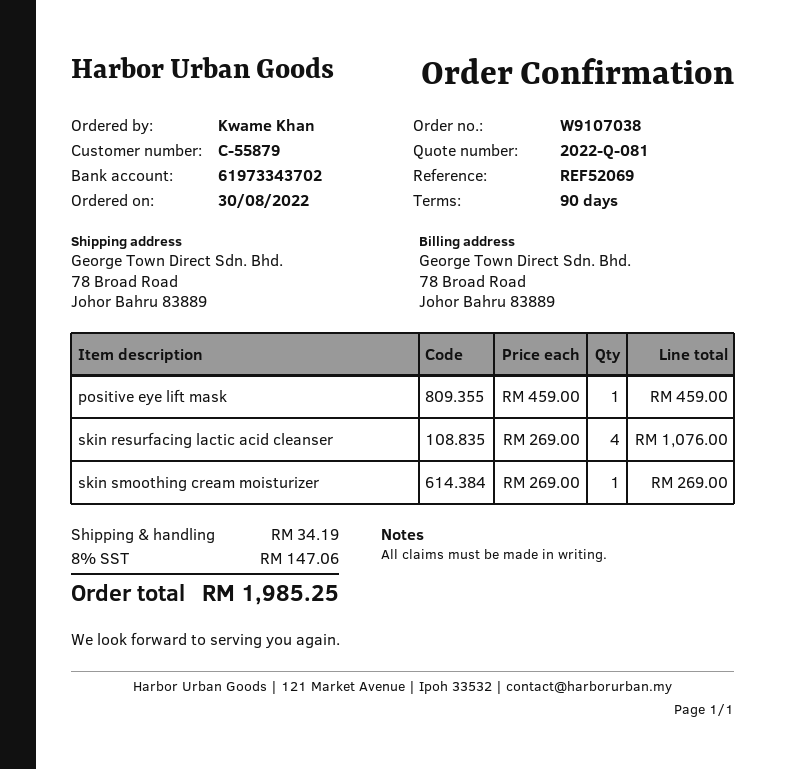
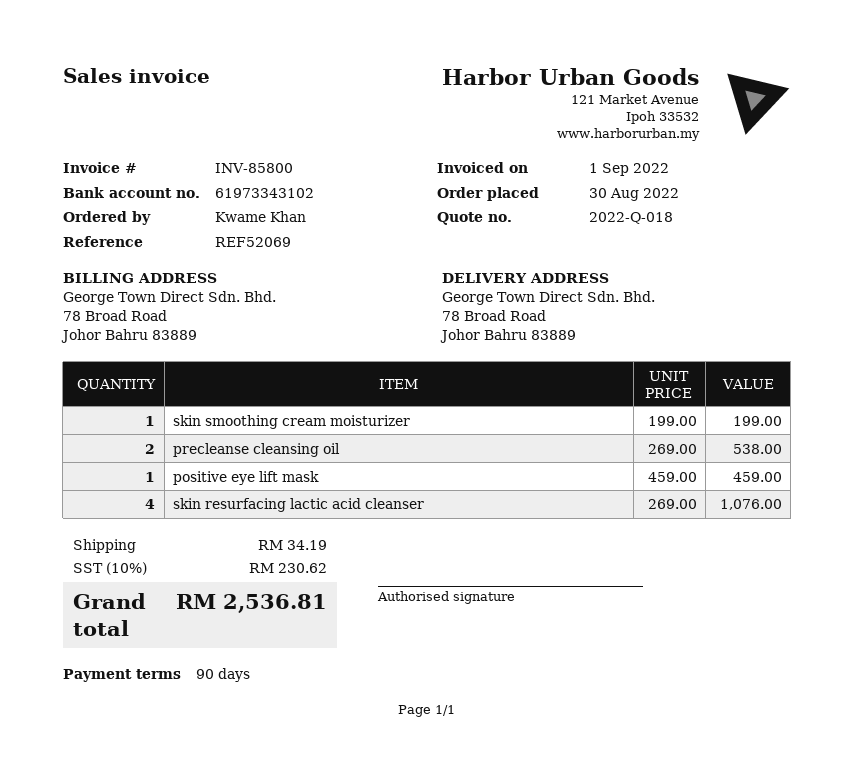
quote number: 2022-Q-081 -> 2022-Q-018
bank account: 61973343702 -> 61973343102
skin smoothing cream moisturizer: 1 x 269.00 = 269.00 -> 1 x 199.00 = 199.00
precleanse cleansing oil: none -> 2 x 269.00 = 538.00
tax: 8% = 147.06 -> 10% = 230.62
total: 1985.25 -> 2536.81

